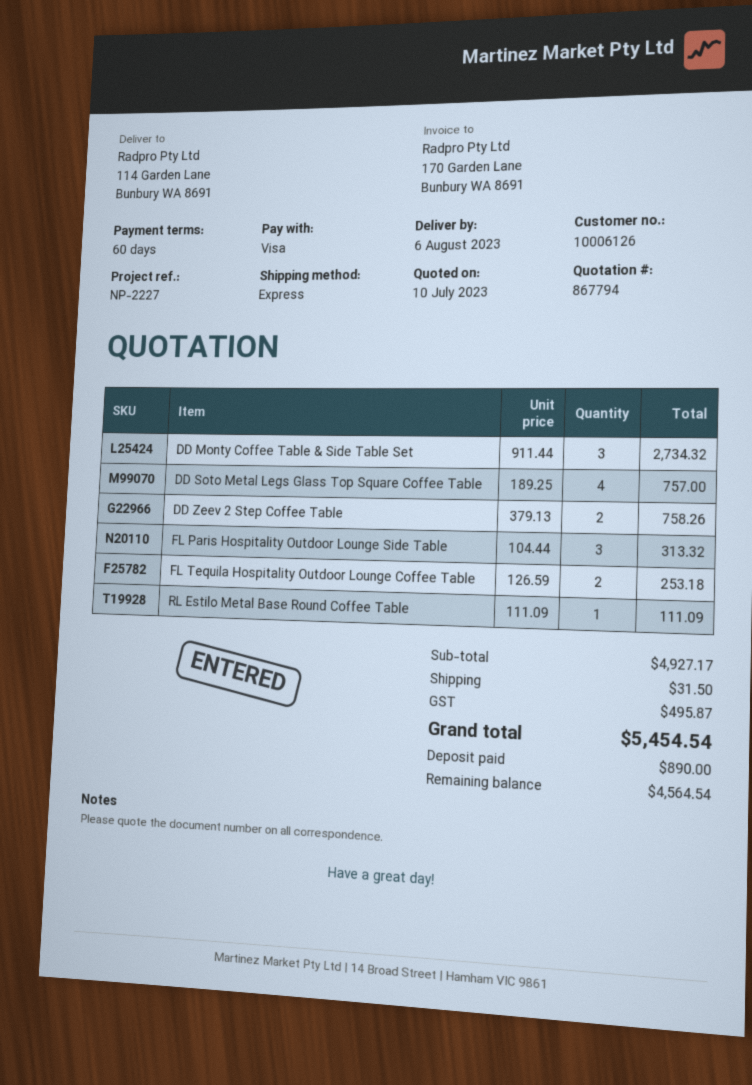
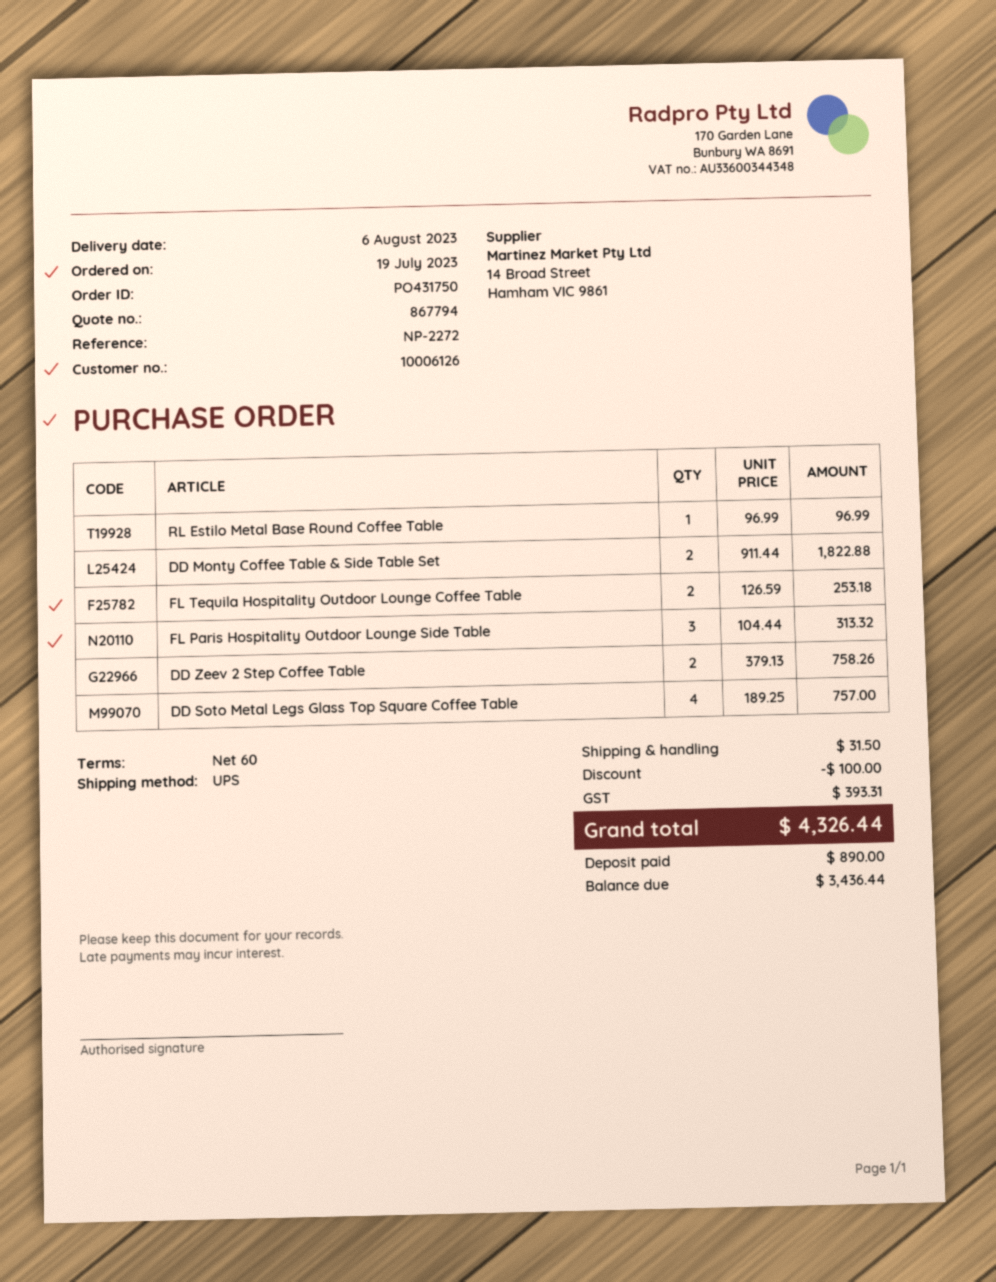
reference: NP-2227 -> NP-2272
shipping method: express -> UPS
DD Monty Coffee Table & Side Table Set: 3 x 911.44 = 2734.32 -> 2 x 911.44 = 1822.88
RL Estilo Metal Base Round Coffee Table: 1 x 111.09 = 111.09 -> 1 x 96.99 = 96.99
discount: none -> 100.00
tax: 495.87 -> 393.31
total: 5454.54 -> 4326.44
balance: 4564.54 -> 3436.44

